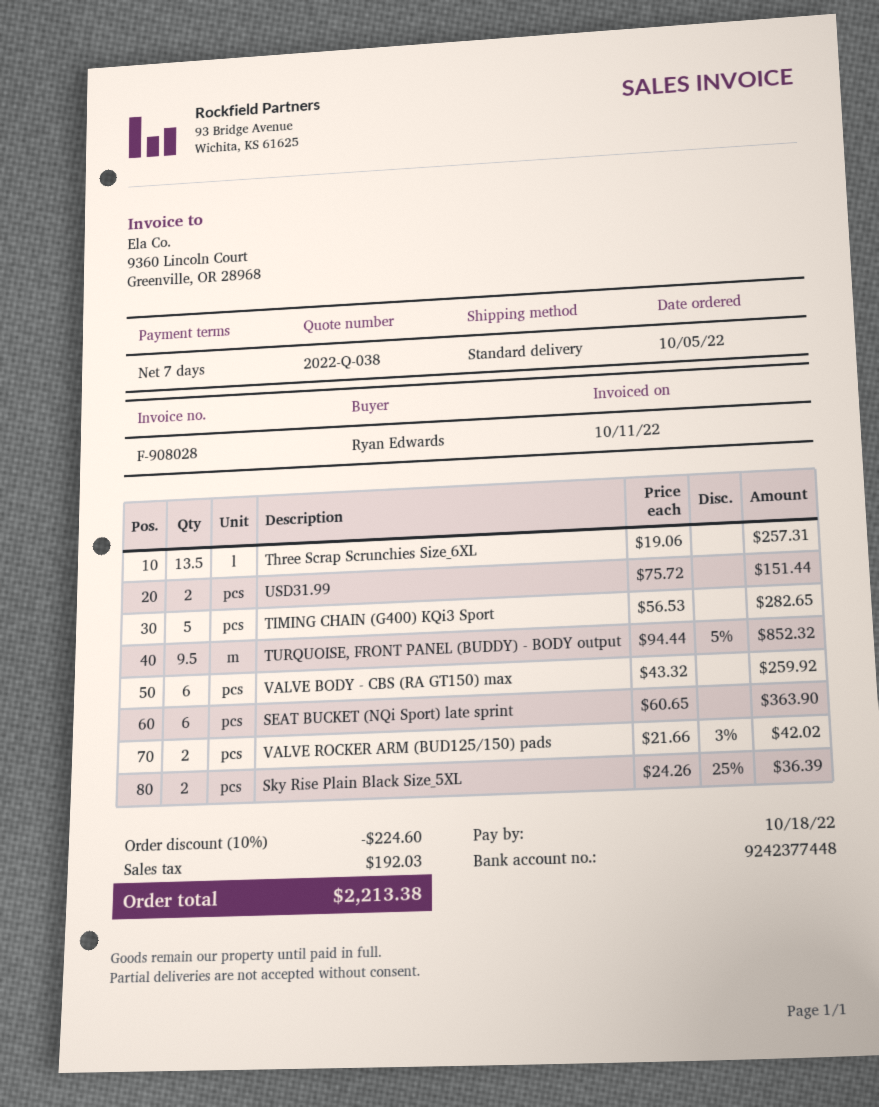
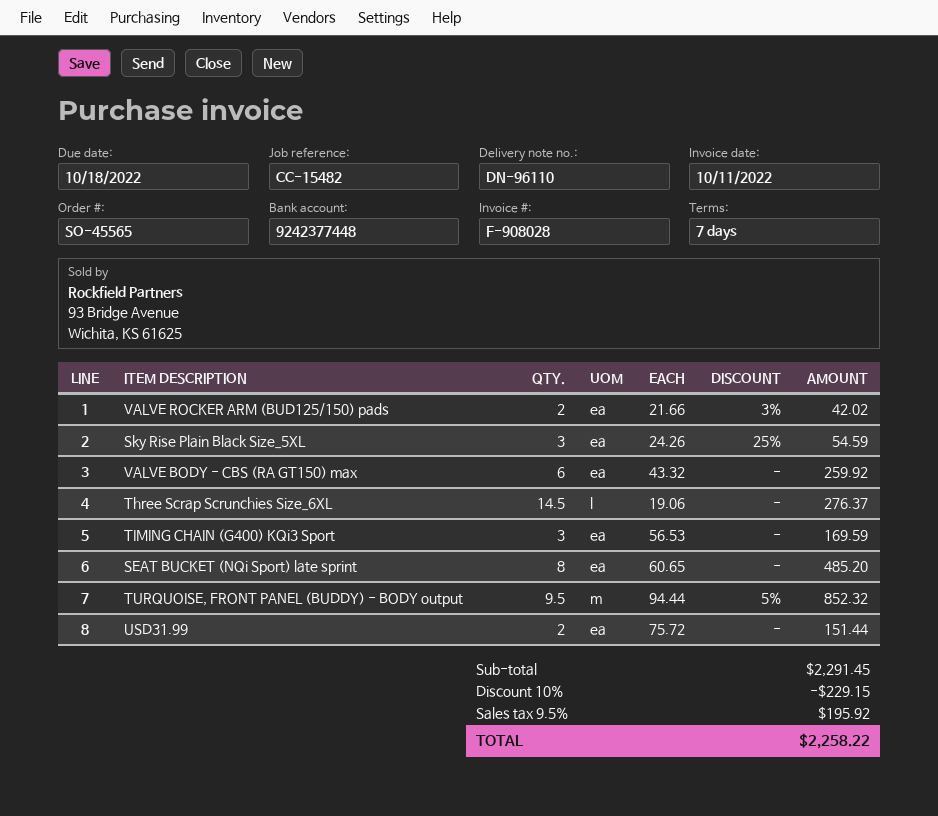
Three Scrap Scrunchies Size_6XL: 13.5 x 19.06 = 257.31 -> 14.5 x 19.06 = 276.37
TIMING CHAIN (G400) KQi3 Sport: 5 x 56.53 = 282.65 -> 3 x 56.53 = 169.59
SEAT BUCKET (NQi Sport) late sprint: 6 x 60.65 = 363.90 -> 8 x 60.65 = 485.20
Sky Rise Plain Black Size_5XL: 2 x 24.26 - 25% = 36.39 -> 3 x 24.26 - 25% = 54.59
discount: 10% = 224.60 -> 10% = 229.15
tax: 192.03 -> 195.92
total: 2213.38 -> 2258.22

